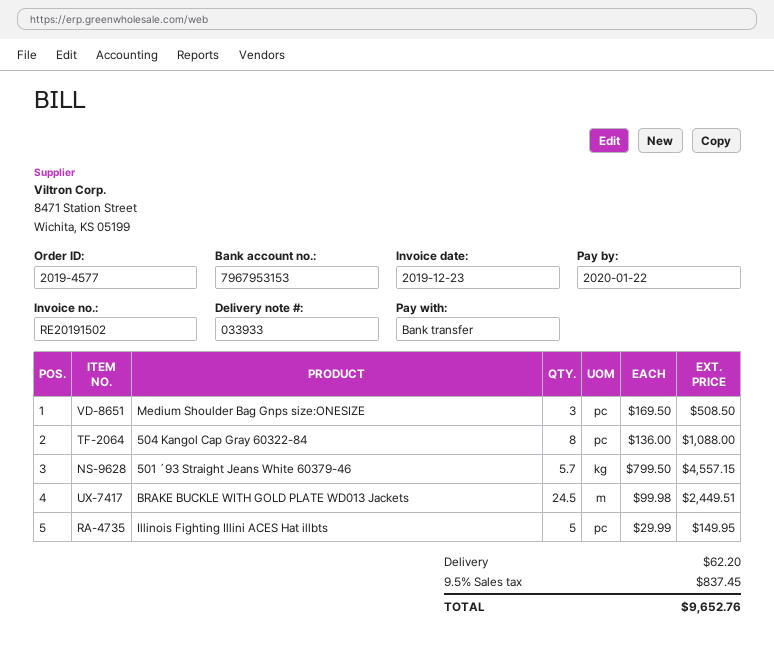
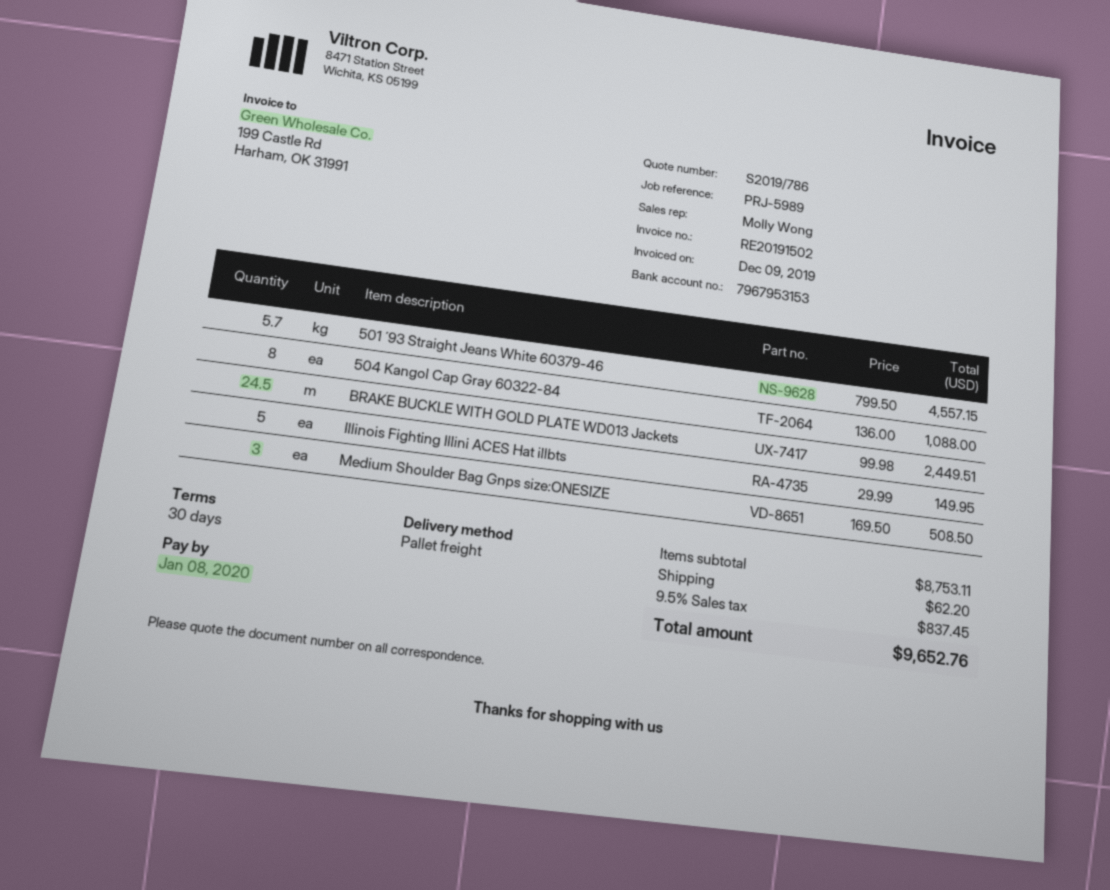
invoice date: 2019-12-23 -> 2019-12-09
due date: 2020-01-22 -> 2020-01-08

